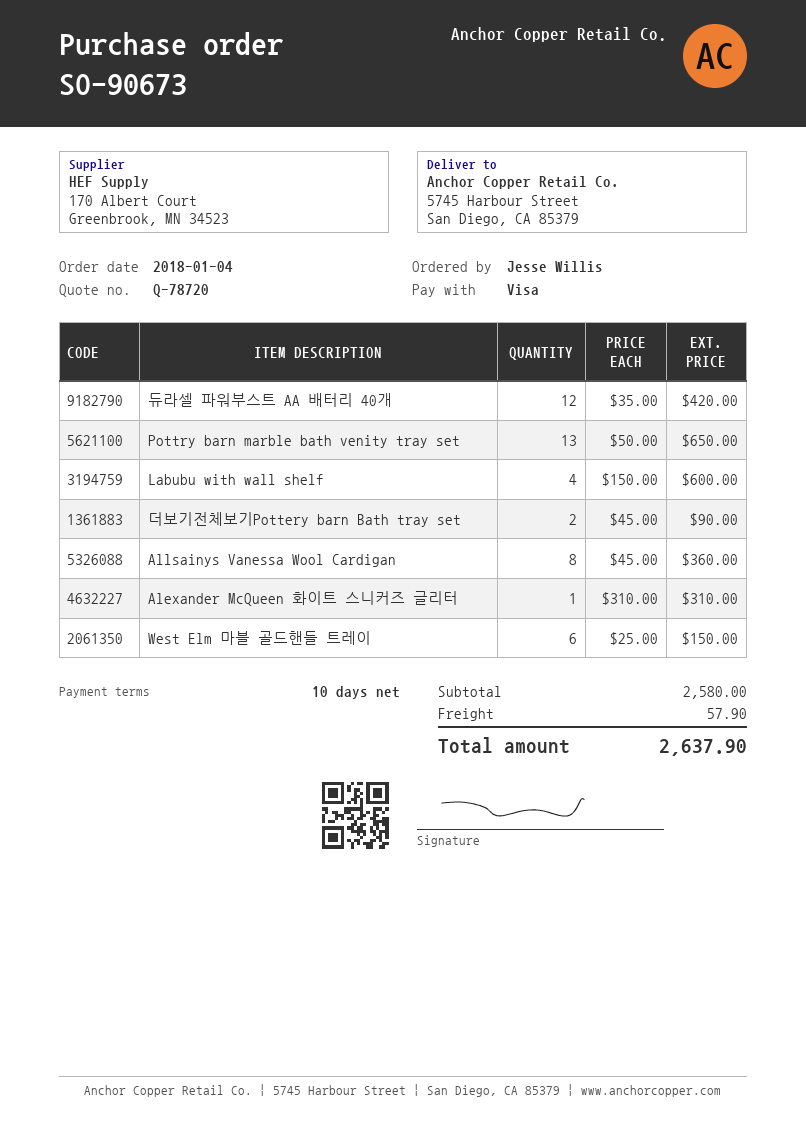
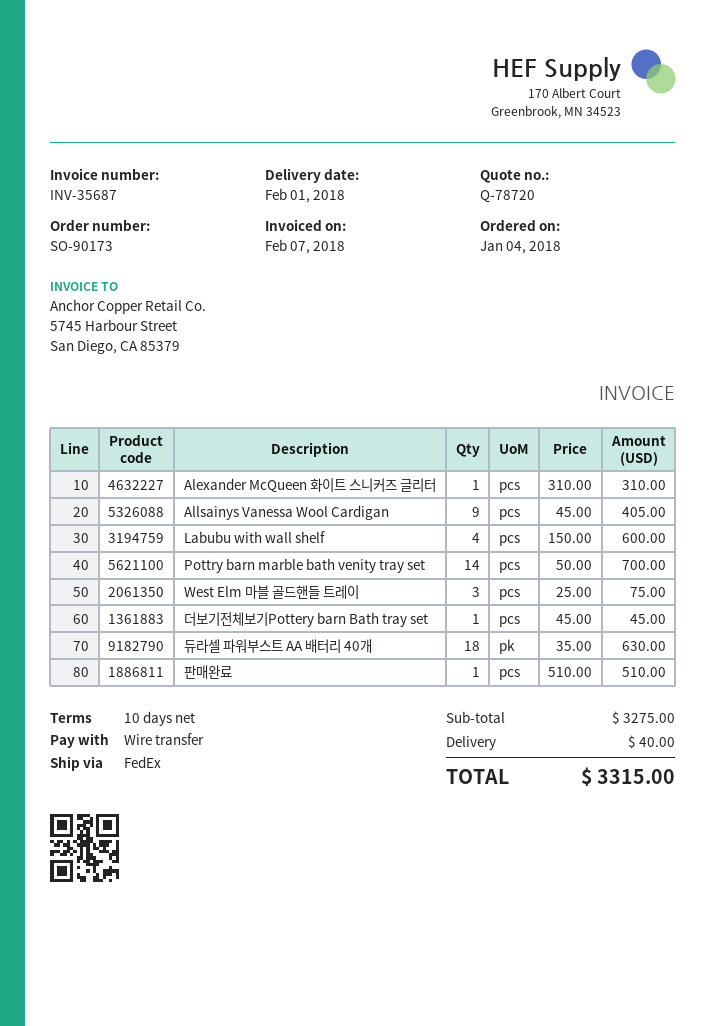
order number: SO-90673 -> SO-90173
payment method: Visa -> bank transfer
듀라셀 파워부스트 AA 배터리 40개: 12 x 35.00 = 420.00 -> 18 x 35.00 = 630.00
Pottry barn marble bath venity tray set: 13 x 50.00 = 650.00 -> 14 x 50.00 = 700.00
더보기전체보기Pottery barn Bath tray set: 2 x 45.00 = 90.00 -> 1 x 45.00 = 45.00
Allsainys Vanessa Wool Cardigan: 8 x 45.00 = 360.00 -> 9 x 45.00 = 405.00
West Elm 마블 골드핸들 트레이: 6 x 25.00 = 150.00 -> 3 x 25.00 = 75.00
판매완료: none -> 1 x 510.00 = 510.00
subtotal: 2580.00 -> 3275.00
shipping: 57.90 -> 40.00
total: 2637.90 -> 3315.00

